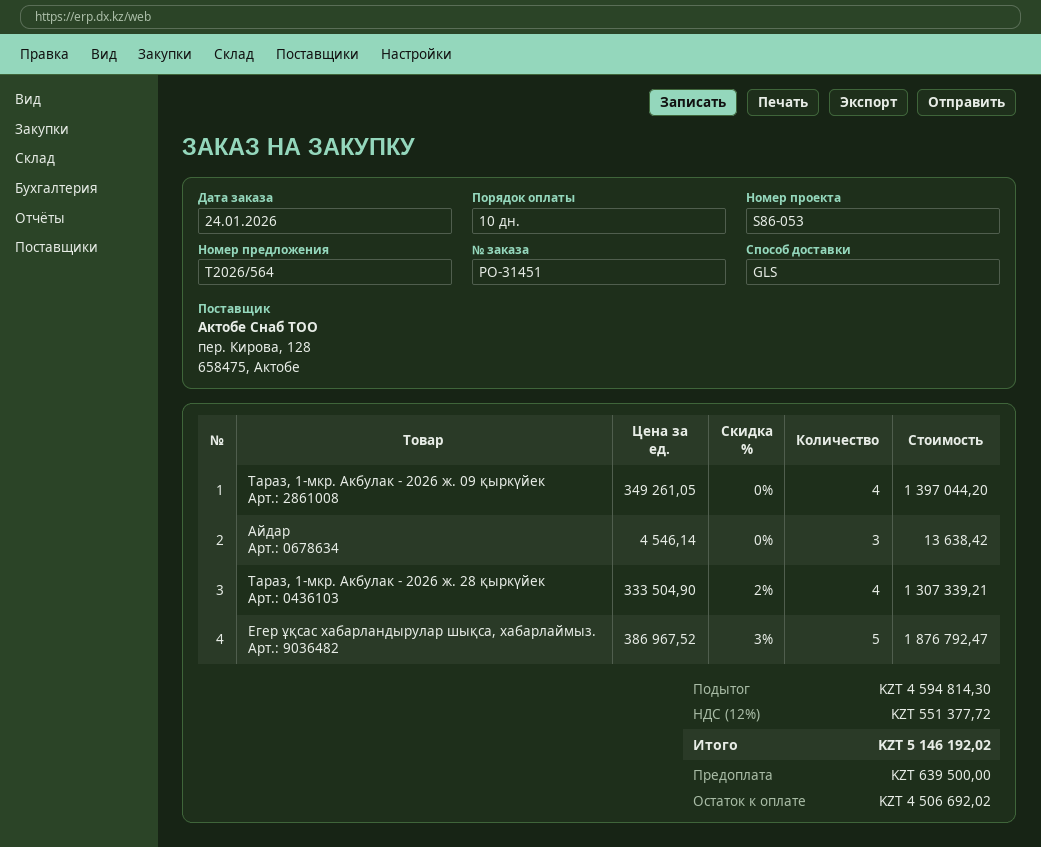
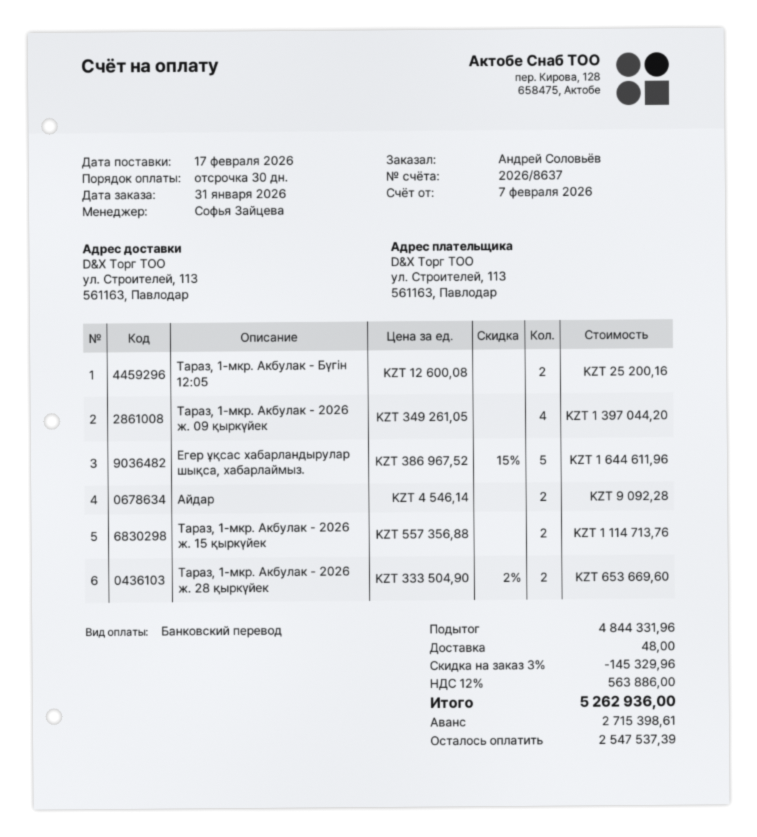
order date: 2026-01-24 -> 2026-01-31
payment terms: 10 days -> 30 days
Айдар: 3 x 4546.14 = 13638.42 -> 2 x 4546.14 = 9092.28
Тараз, 1-мкр. Акбулак - 2026 ж. 28 қыркүйек: 4 x 333504.90 - 2% = 1307339.21 -> 2 x 333504.90 - 2% = 653669.60
Егер ұқсас хабарландырулар шықса, хабарлаймыз.: 5 x 386967.52 - 3% = 1876792.47 -> 5 x 386967.52 - 15% = 1644611.96
Тараз, 1-мкр. Акбулак - Бүгін 12:05: none -> 2 x 12600.08 = 25200.16
Тараз, 1-мкр. Акбулак - 2026 ж. 15 қыркүйек: none -> 2 x 557356.88 = 1114713.76
subtotal: 4594814.30 -> 4844331.96
discount: none -> 3% = 145329.96
shipping: none -> 48.00
tax: 12% = 551377.72 -> 12% = 563886.00
total: 5146192.02 -> 5262936.00
deposit: 639500.00 -> 2715398.61
balance: 4506692.02 -> 2547537.39

